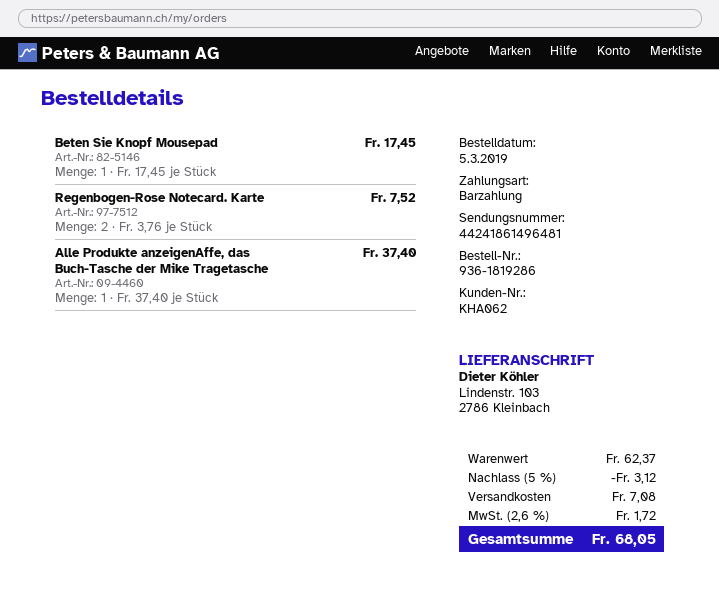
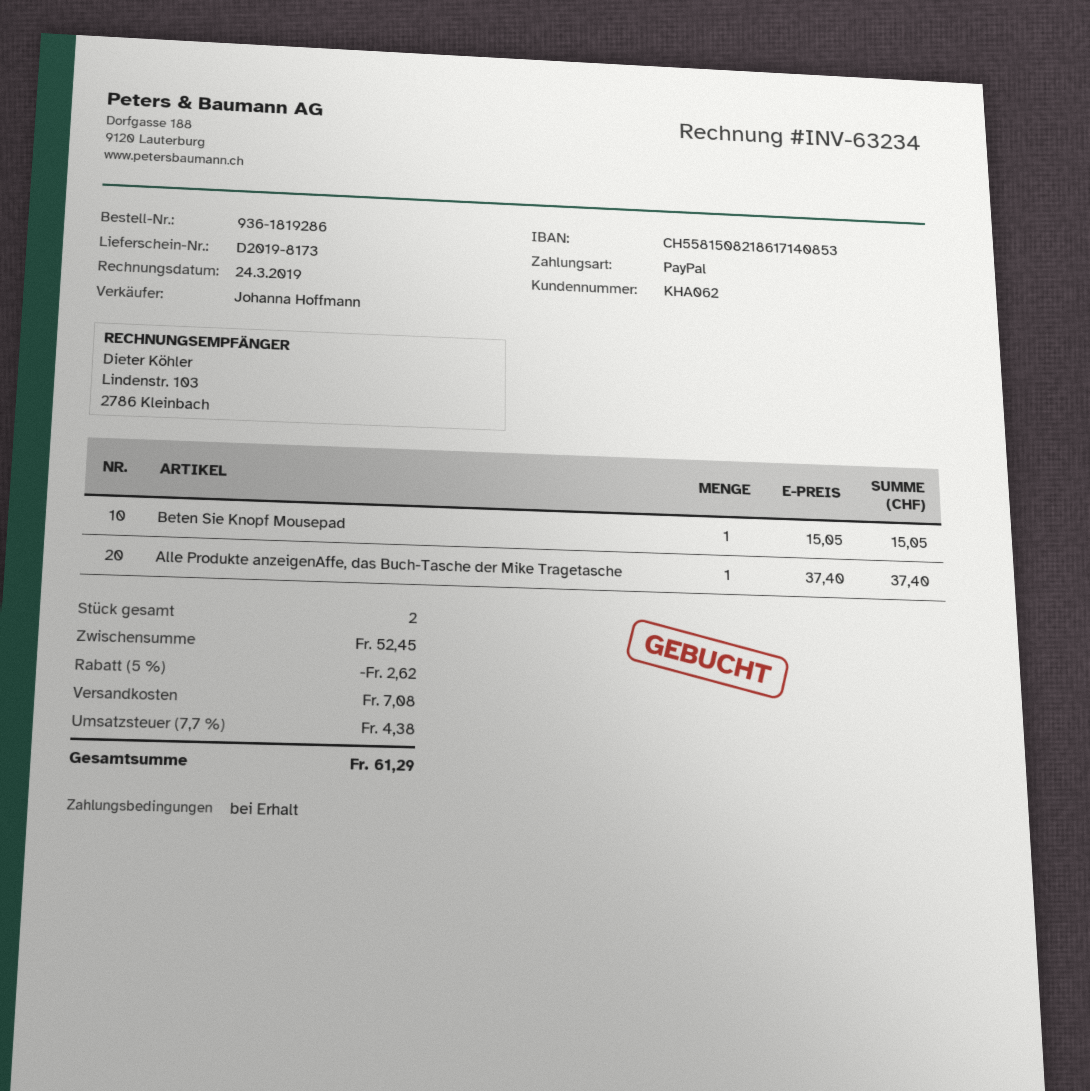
payment method: cash -> PayPal
Beten Sie Knopf Mousepad: 1 x 17.45 = 17.45 -> 1 x 15.05 = 15.05
Regenbogen-Rose Notecard. Karte: 2 x 3.76 = 7.52 -> none
subtotal: 62.37 -> 52.45
discount: 5% = 3.12 -> 5% = 2.62
tax: 2.6% = 1.72 -> 7.7% = 4.38
total: 68.05 -> 61.29

